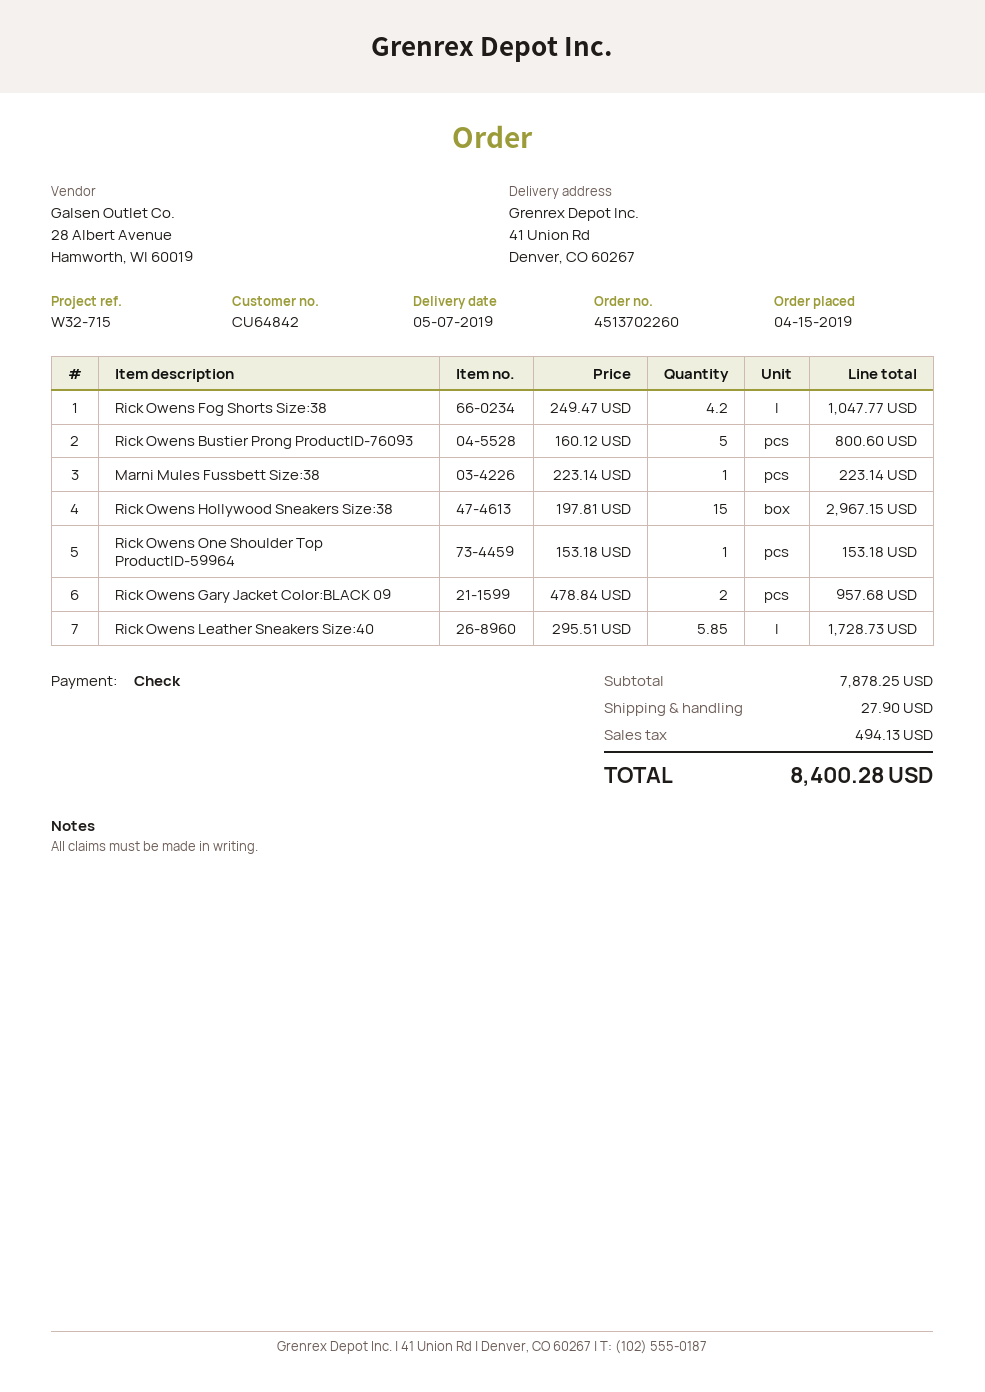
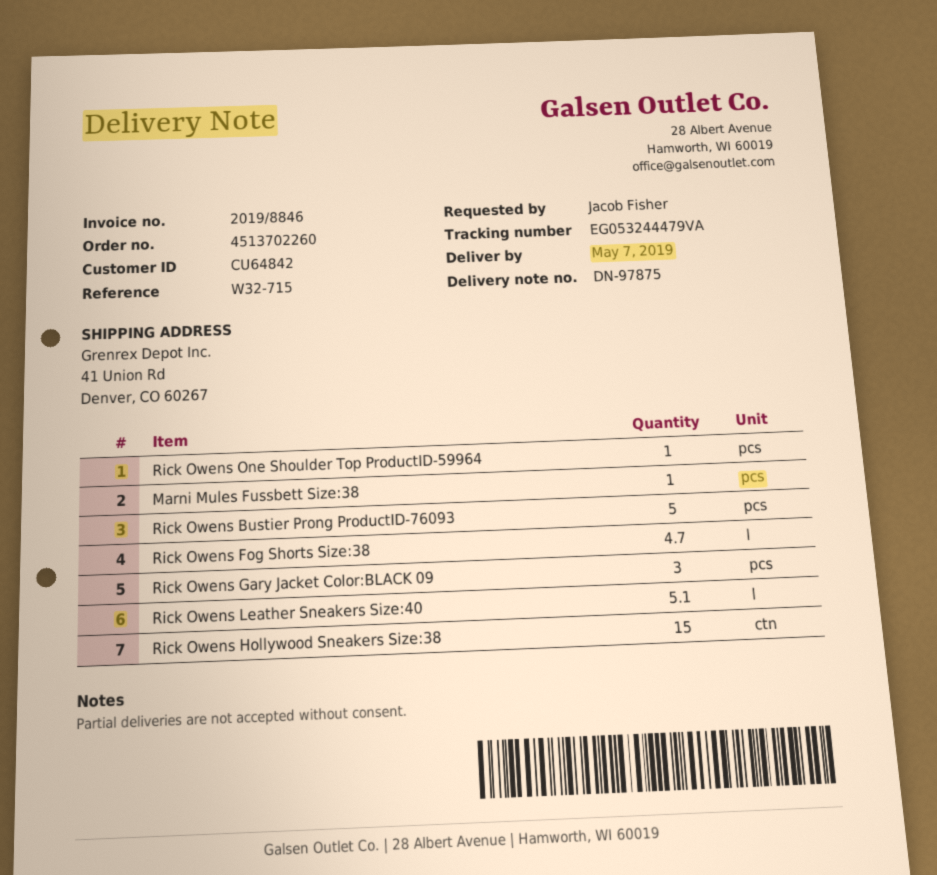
Rick Owens Fog Shorts Size:38: 4.2 -> 4.7
Rick Owens Gary Jacket Color:BLACK 09: 2 -> 3
Rick Owens Leather Sneakers Size:40: 5.85 -> 5.1

